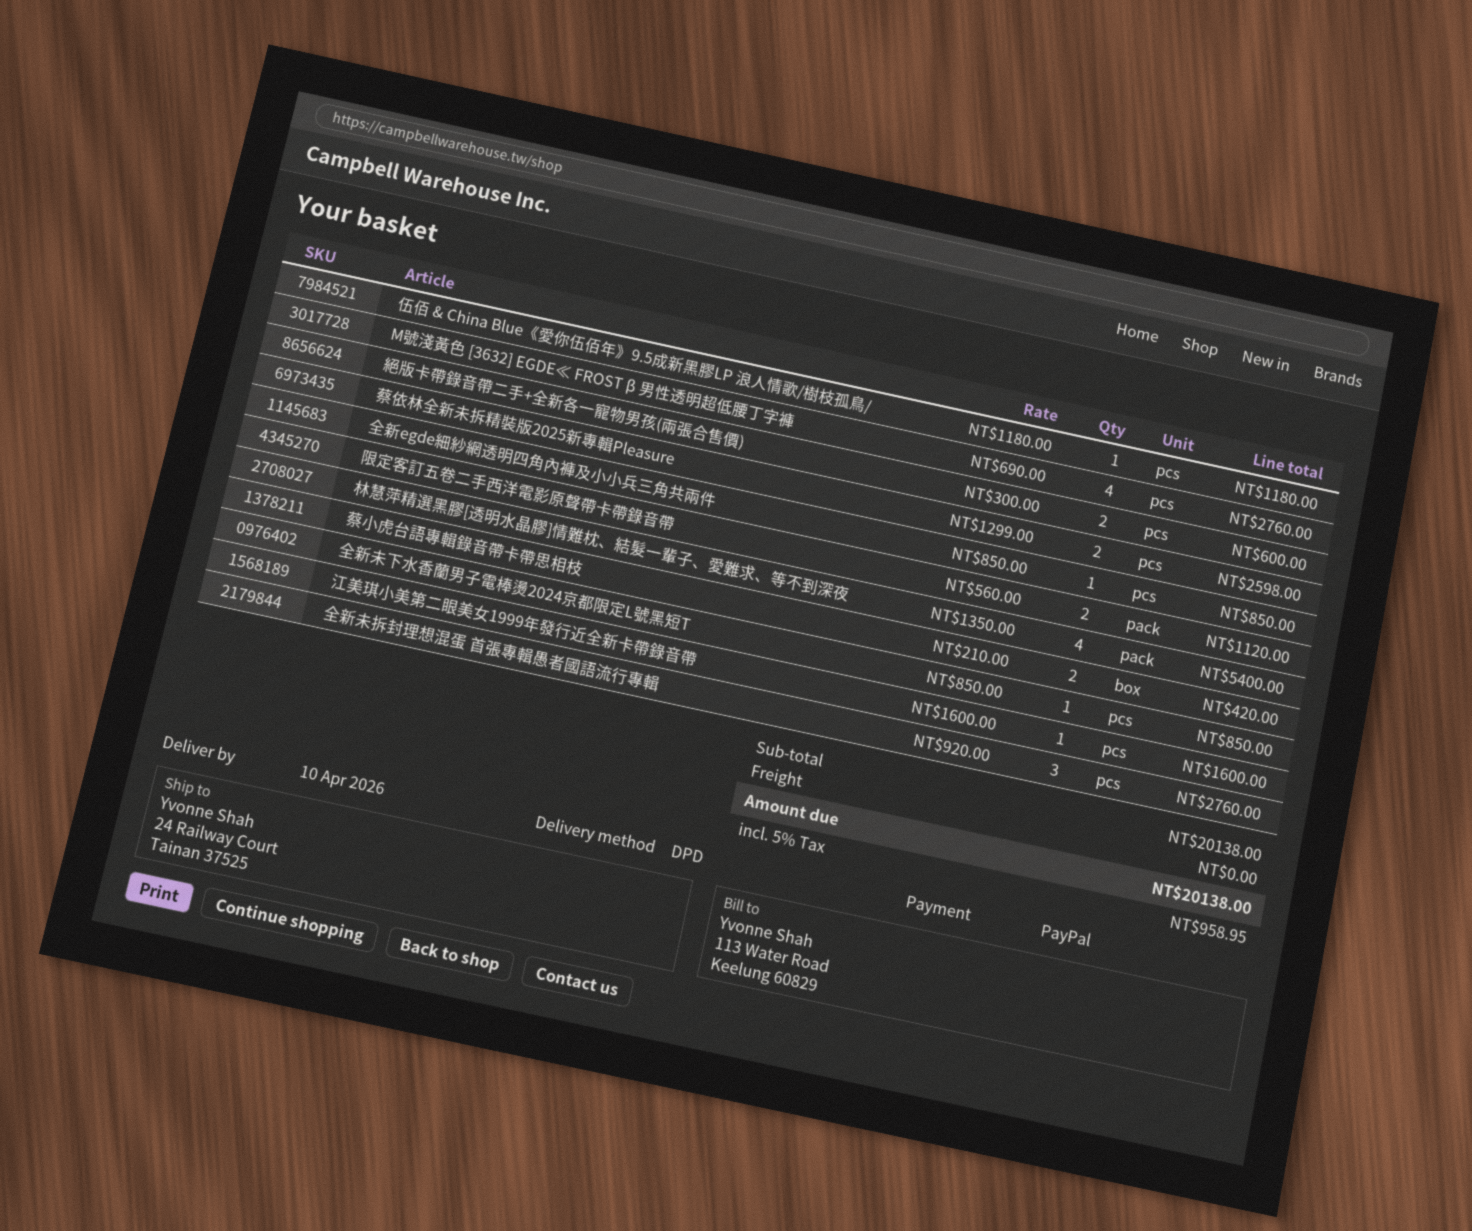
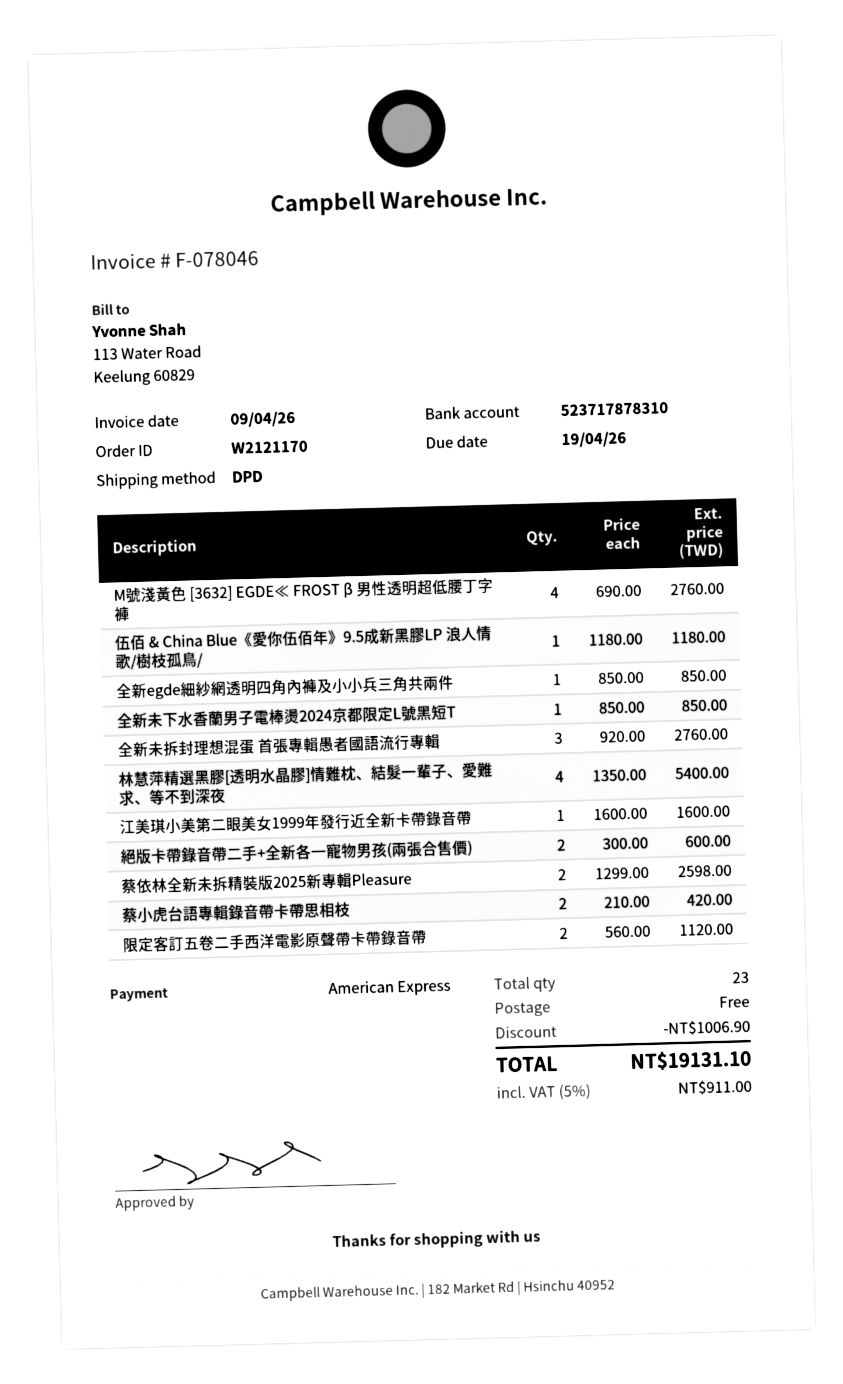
payment method: PayPal -> American Express
discount: none -> 1006.90
tax: 5% = 958.95 -> 5% = 911.00
total: 20138.00 -> 19131.10

